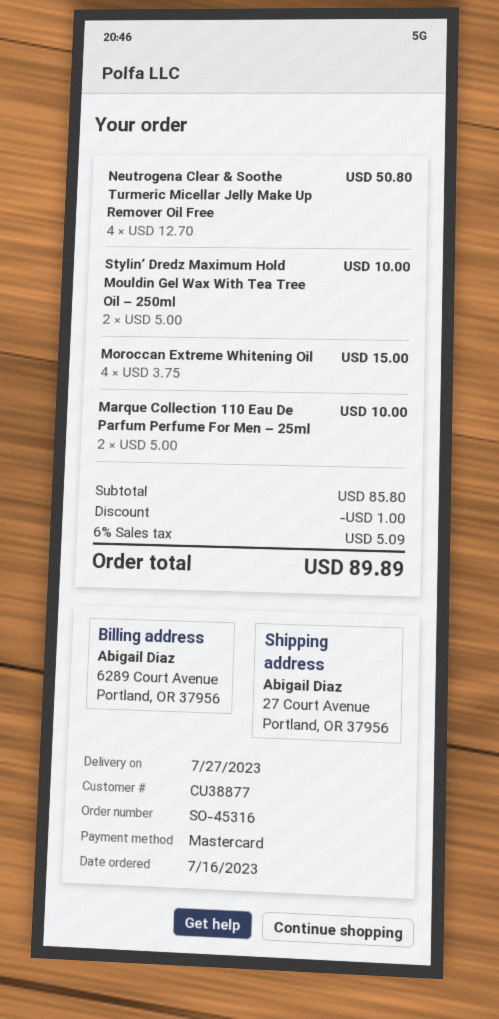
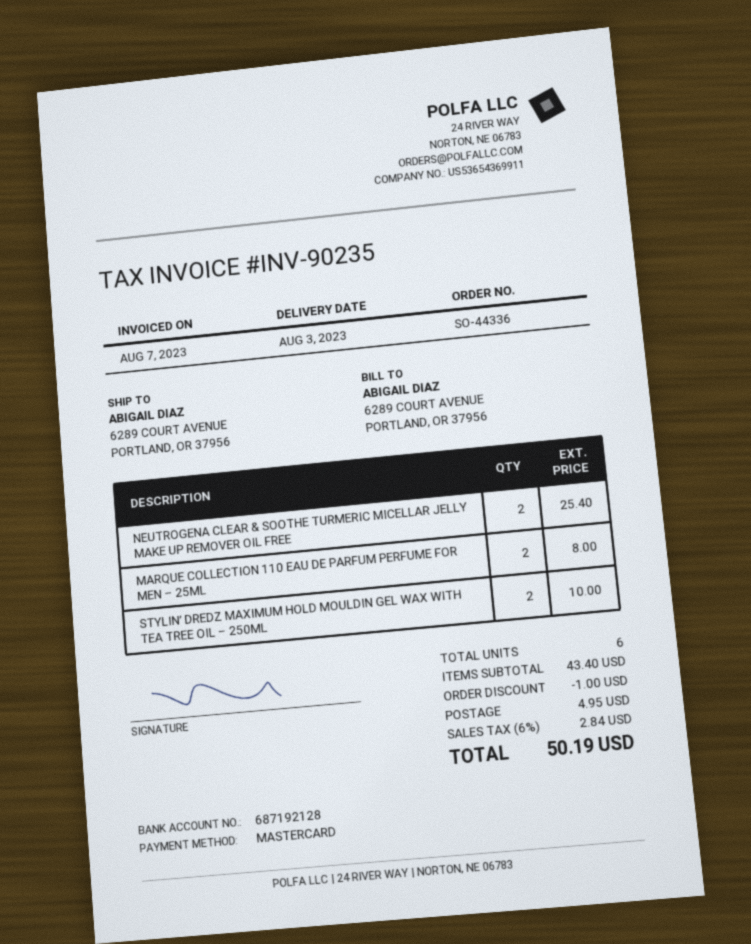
order number: SO-45316 -> SO-44336
delivery date: 2023-07-27 -> 2023-08-03
ship to: 27 Court Avenue, Portland, OR 37956 -> 6289 COURT AVENUE, PORTLAND, OR 37956
Neutrogena Clear & Soothe Turmeric Micellar Jelly Make Up Remover Oil Free: 4 for 50.80 -> 2 for 25.40
Moroccan Extreme Whitening Oil: 4 for 15.00 -> none
Marque Collection 110 Eau De Parfum Perfume For Men – 25ml: 2 for 10.00 -> 2 for 8.00
subtotal: 85.80 -> 43.40
shipping: none -> 4.95
tax: 6% = 5.09 -> 6% = 2.84
total: 89.89 -> 50.19

